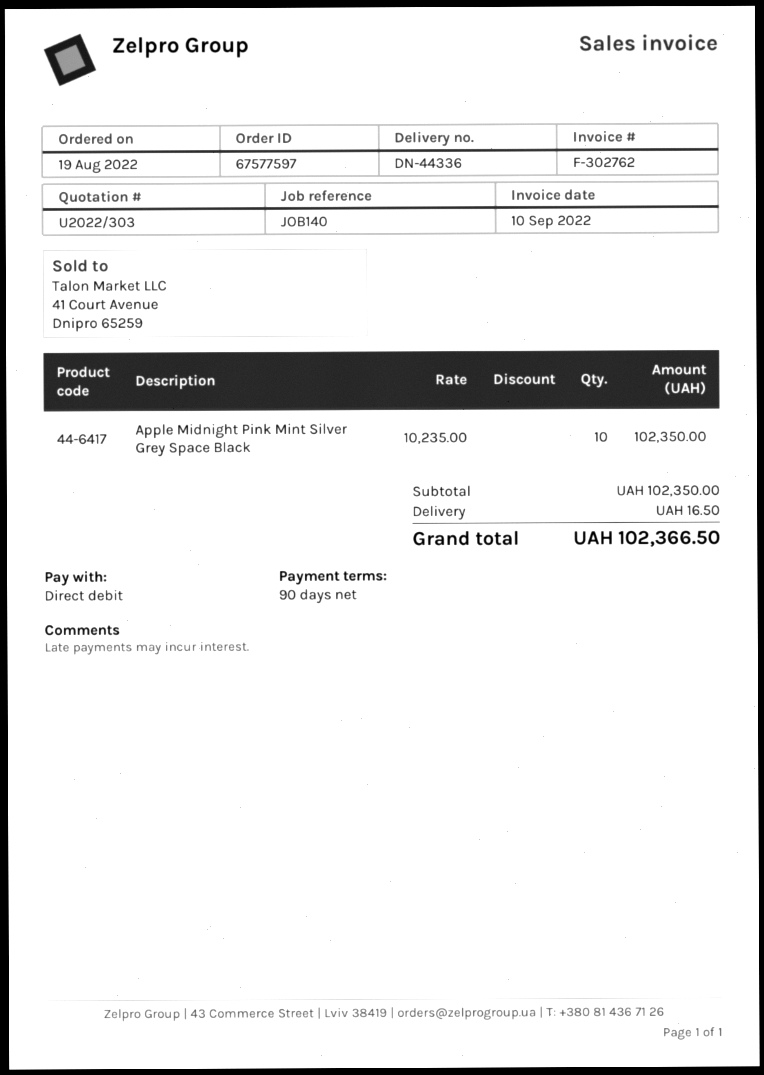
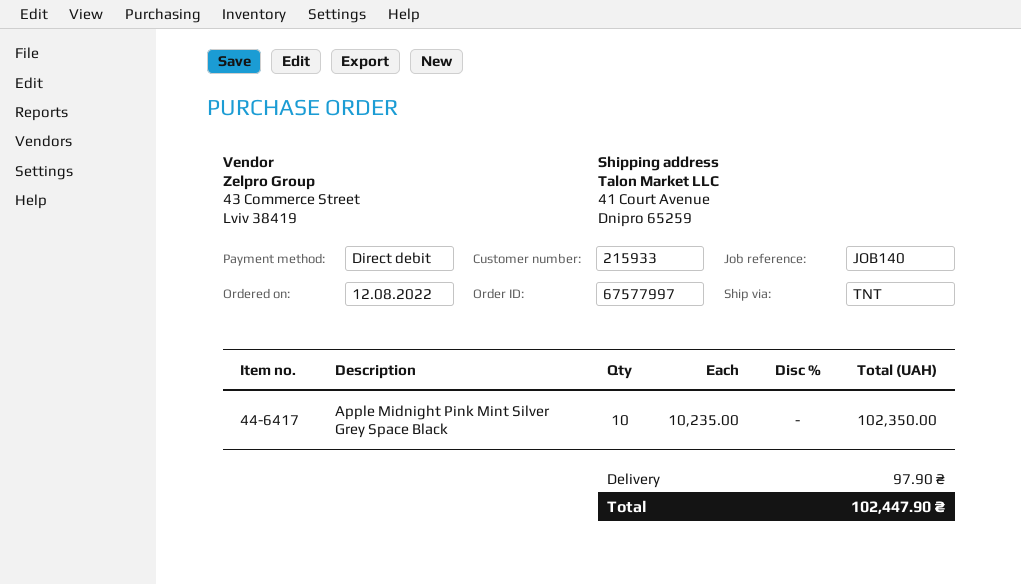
order number: 67577597 -> 67577997
order date: 2022-08-19 -> 2022-08-12
shipping: 16.50 -> 97.90
total: 102366.50 -> 102447.90

